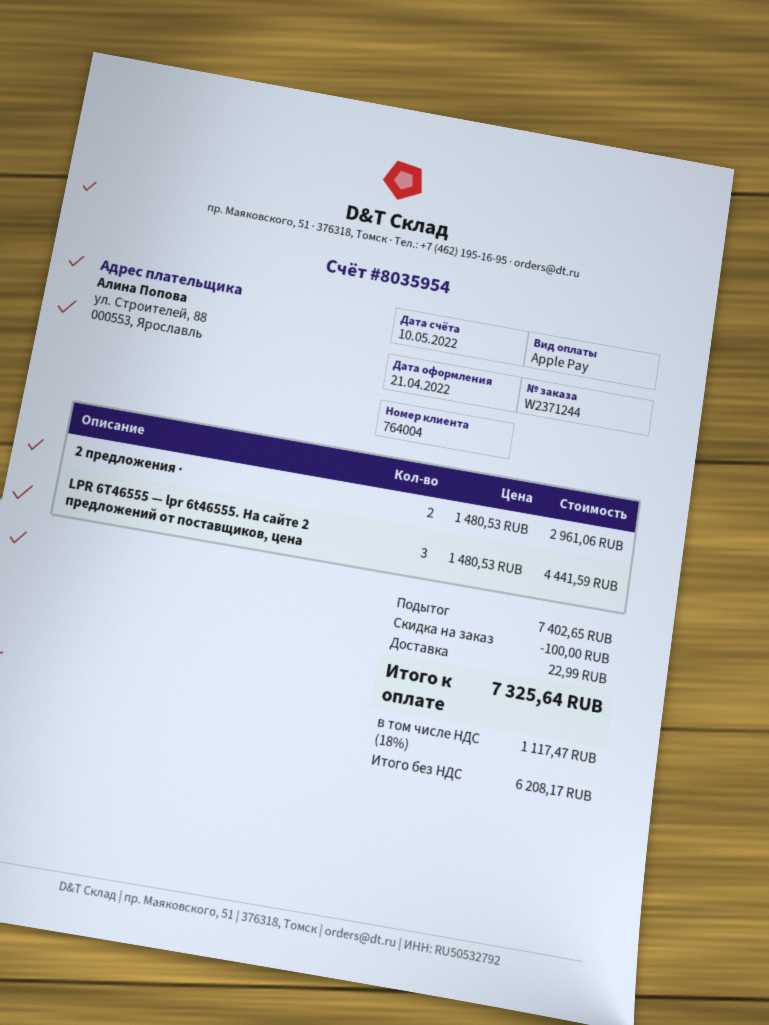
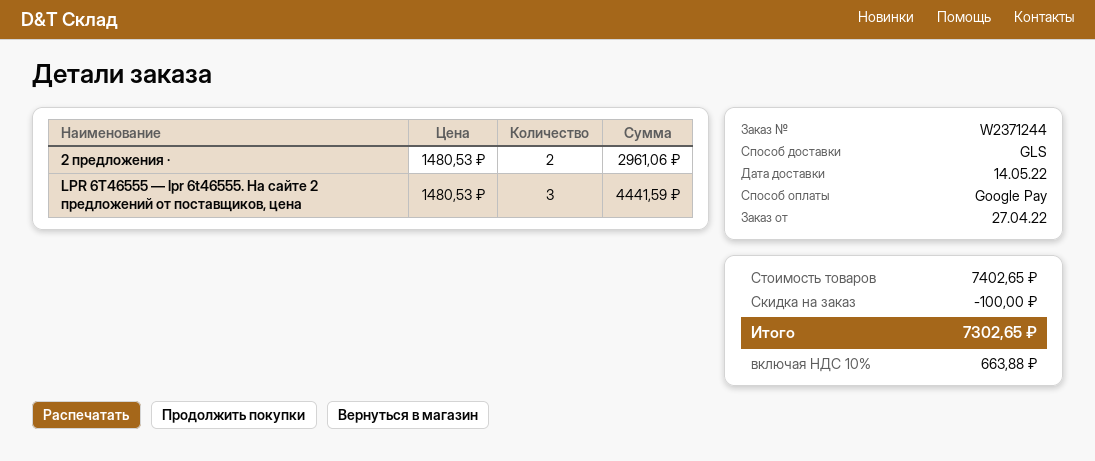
order date: 2022-04-21 -> 2022-04-27
payment method: Apple Pay -> Google Pay
shipping: 22.99 -> none
tax: 18% = 1117.47 -> 10% = 663.88
total: 7325.64 -> 7302.65

